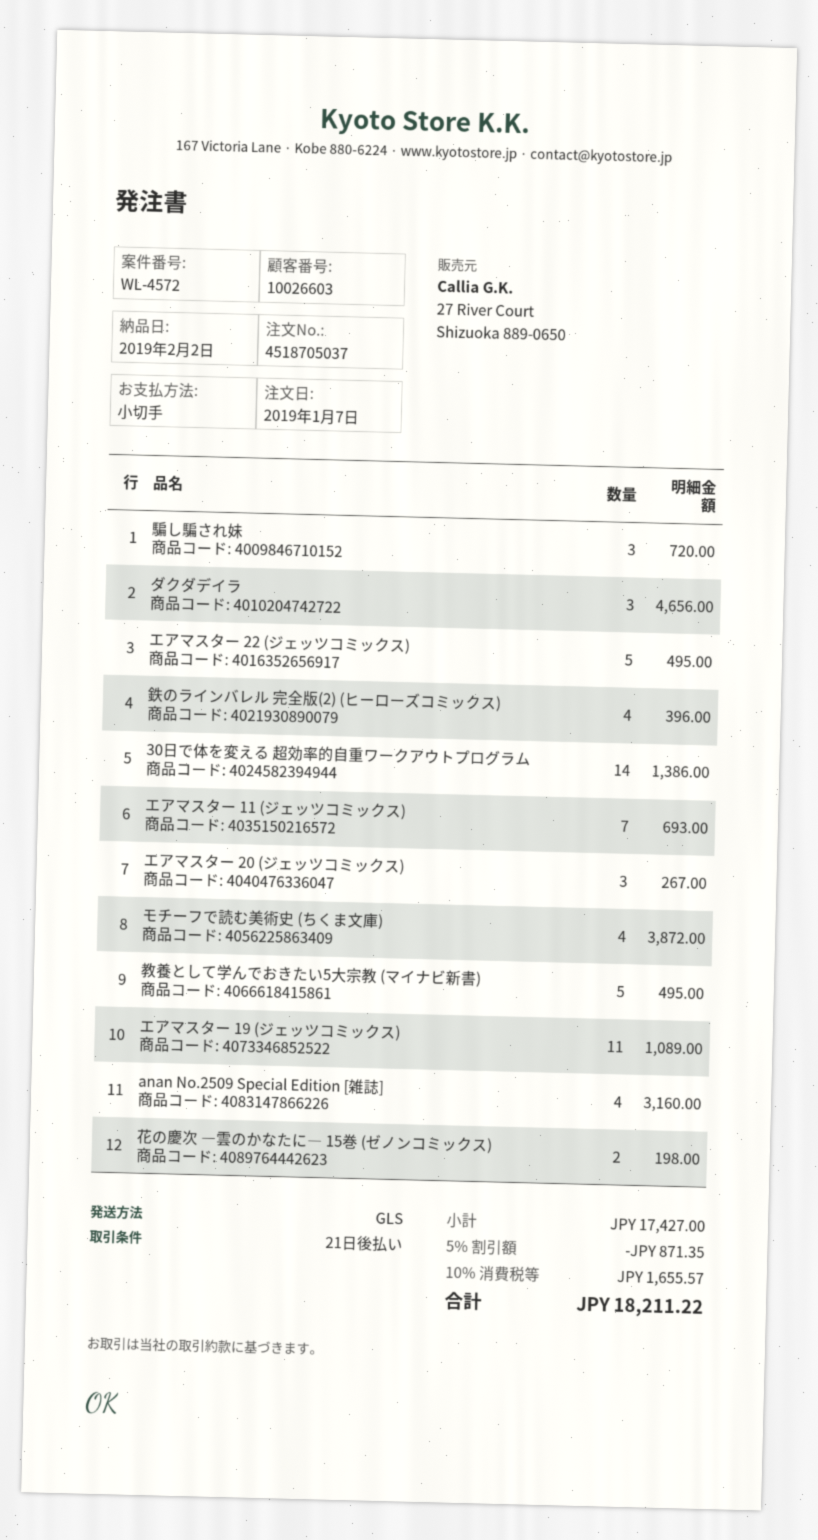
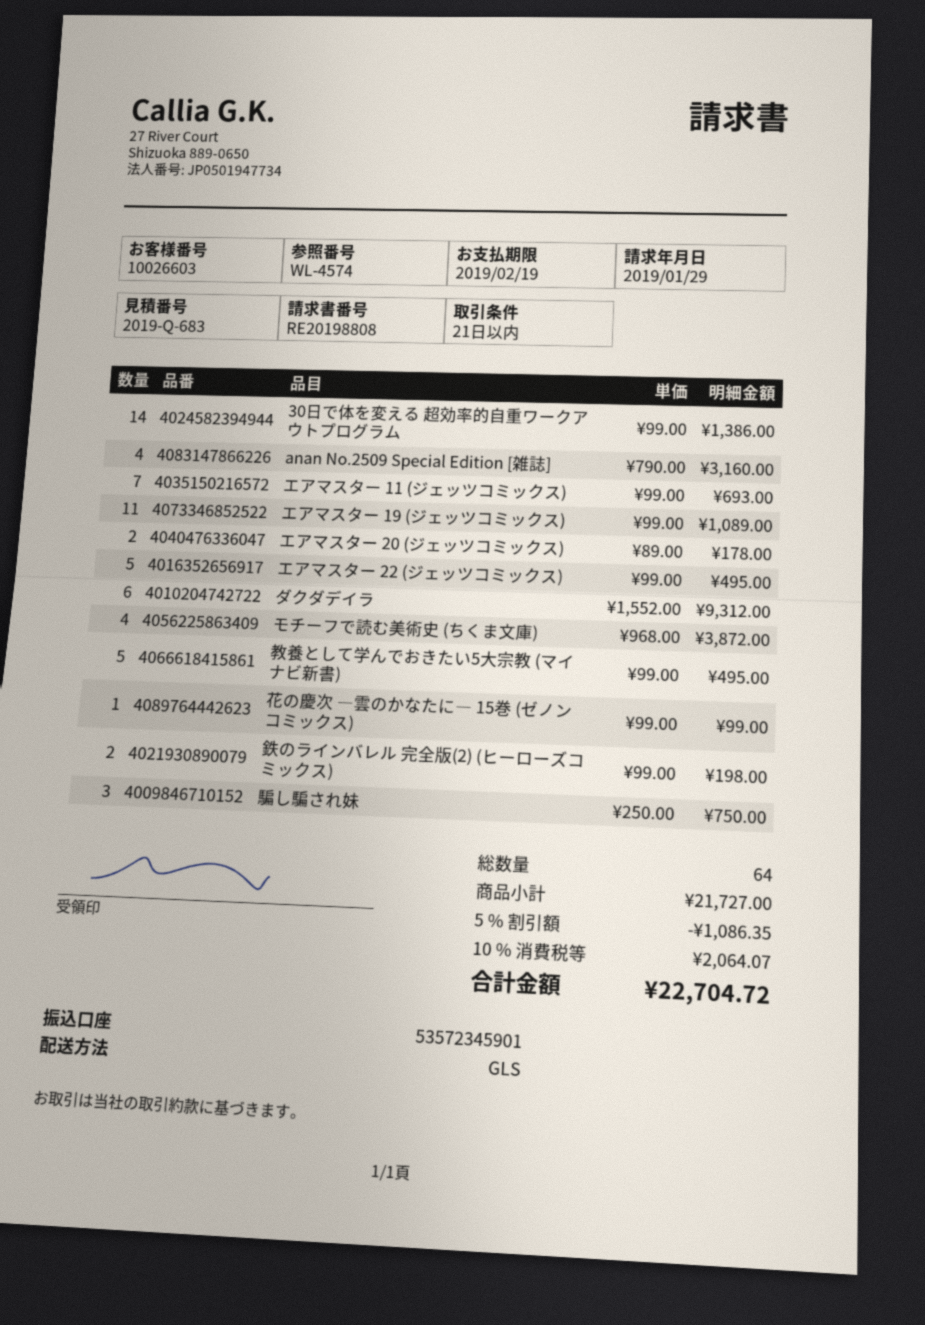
reference: WL-4572 -> WL-4574
騙し騙され妹: 3 for 720.00 -> 3 for 750.00
ダクダデイラ: 3 for 4656.00 -> 6 for 9312.00
鉄のラインバレル 完全版(2) (ヒーローズコミックス): 4 for 396.00 -> 2 for 198.00
エアマスター 20 (ジェッツコミックス): 3 for 267.00 -> 2 for 178.00
花の慶次 ―雲のかなたに― 15巻 (ゼノンコミックス): 2 for 198.00 -> 1 for 99.00
subtotal: 17427.00 -> 21727.00
discount: 5% = 871.35 -> 5% = 1086.35
tax: 10% = 1655.57 -> 10% = 2064.07
total: 18211.22 -> 22704.72

